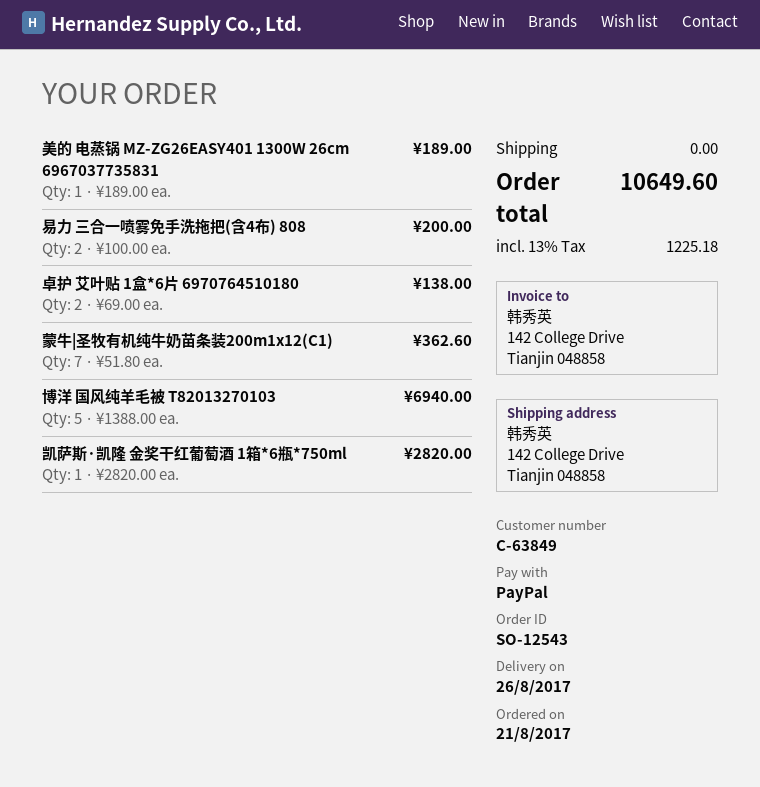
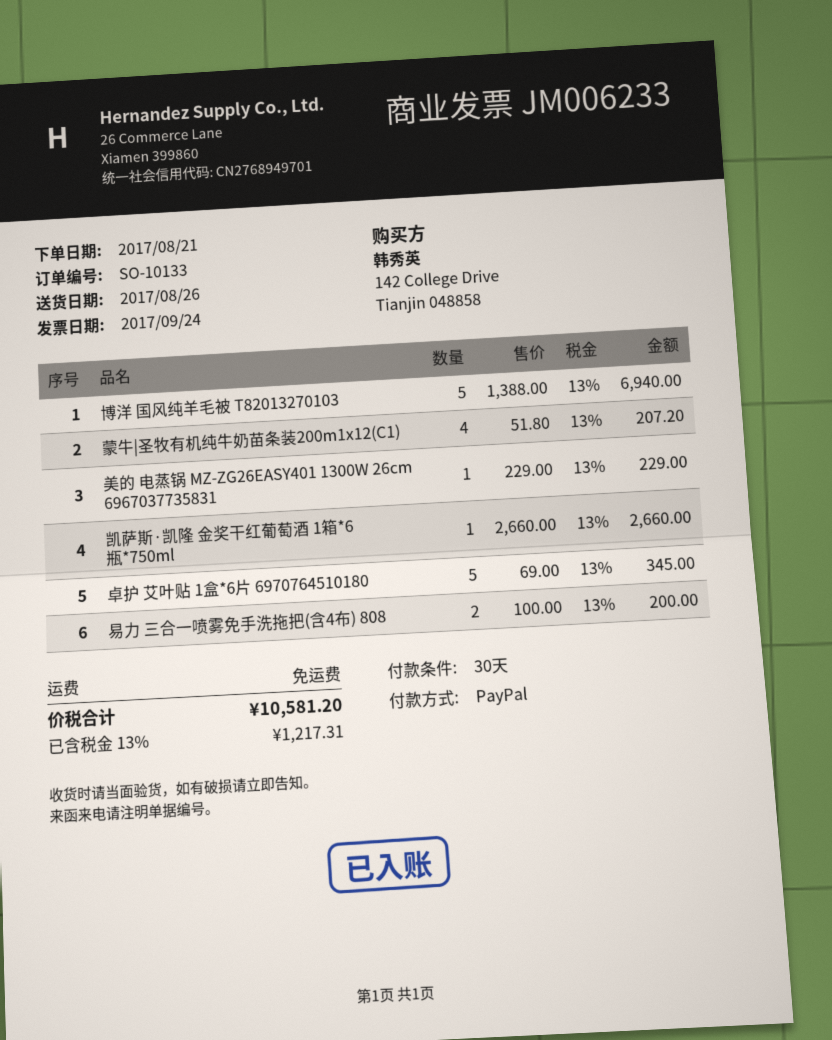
order number: SO-12543 -> SO-10133
美的 电蒸锅 MZ-ZG26EASY401 1300W 26cm 6967037735831: 1 x 189.00 = 189.00 -> 1 x 229.00 = 229.00
卓护 艾叶贴 1盒*6片 6970764510180: 2 x 69.00 = 138.00 -> 5 x 69.00 = 345.00
蒙牛|圣牧有机纯牛奶苗条装200m1x12(C1): 7 x 51.80 = 362.60 -> 4 x 51.80 = 207.20
凯萨斯·凯隆 金奖干红葡萄酒 1箱*6瓶*750ml: 1 x 2820.00 = 2820.00 -> 1 x 2660.00 = 2660.00
tax: 13% = 1225.18 -> 13% = 1217.31
total: 10649.60 -> 10581.20

